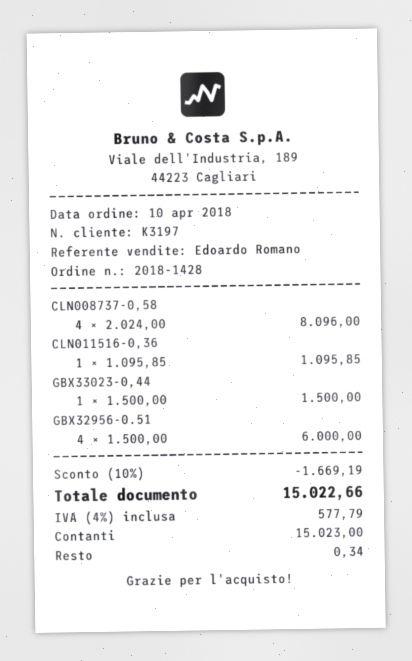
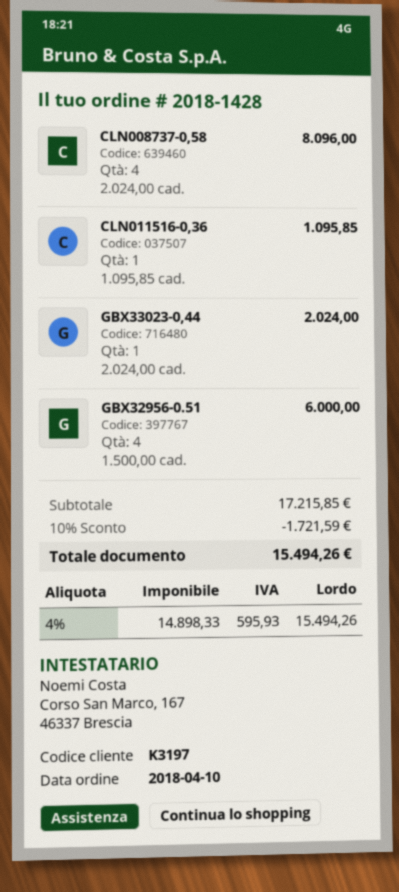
GBX33023-0,44: 1 x 1500.00 = 1500.00 -> 1 x 2024.00 = 2024.00
discount: 10% = 1669.19 -> 10% = 1721.59
tax: 4% = 577.79 -> 4% = 595.93
total: 15022.66 -> 15494.26

